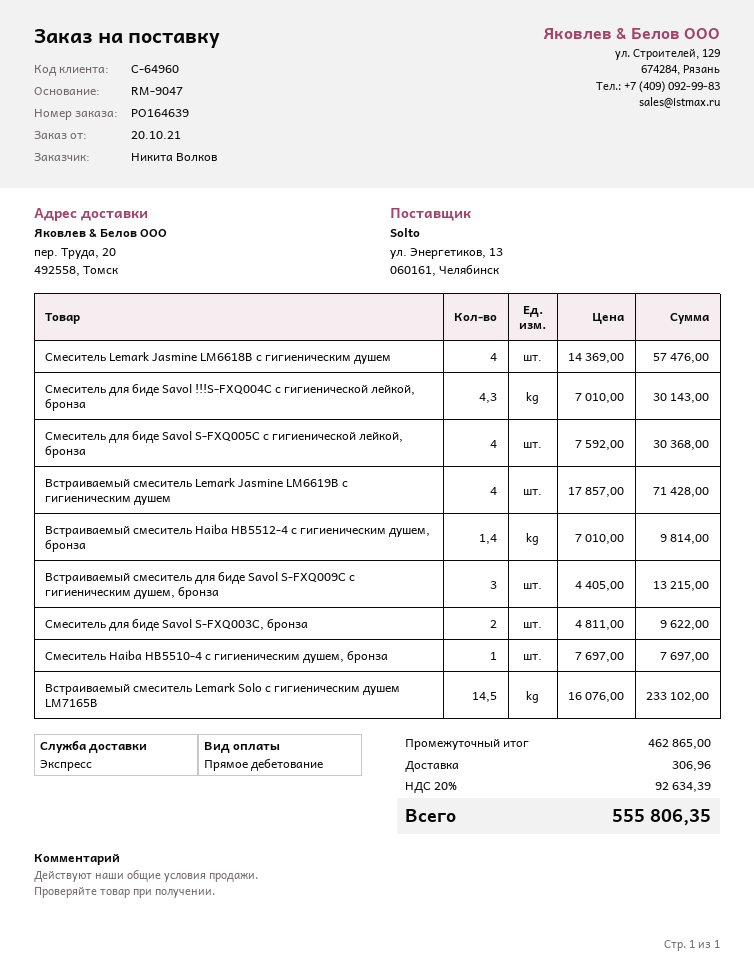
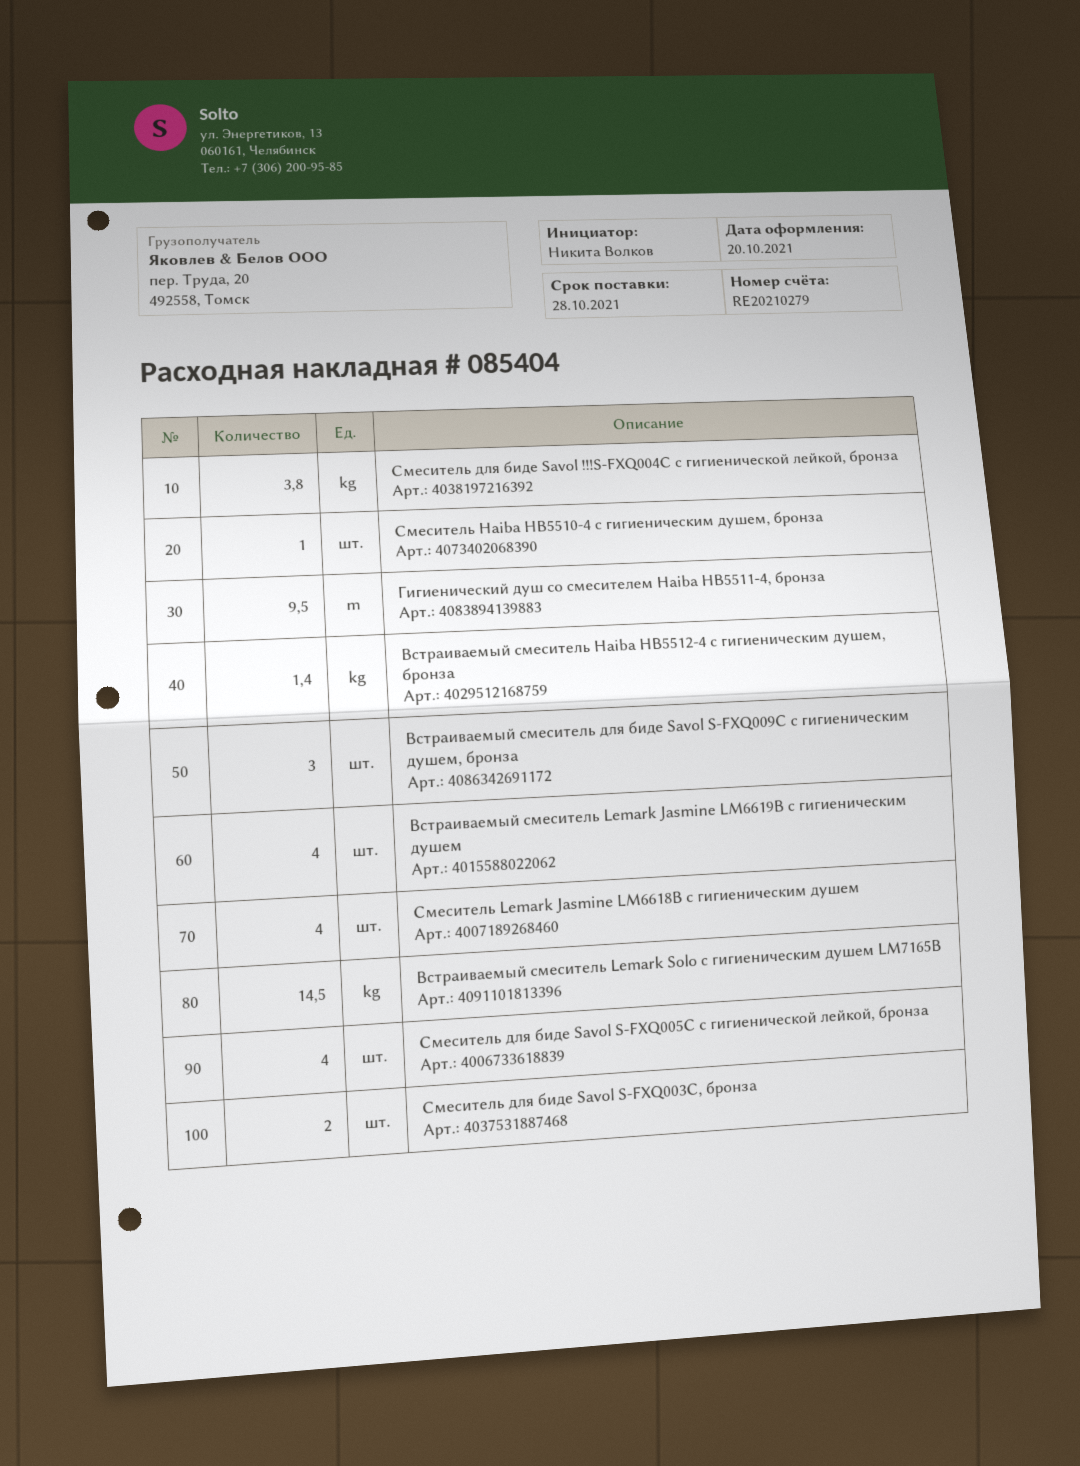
Смеситель для биде Savol !!!S-FXQ004C с гигиенической лейкой, бронза: 4.3 -> 3.8
Гигиенический душ со смесителем Haiba HB5511-4, бронза: none -> 9.5

